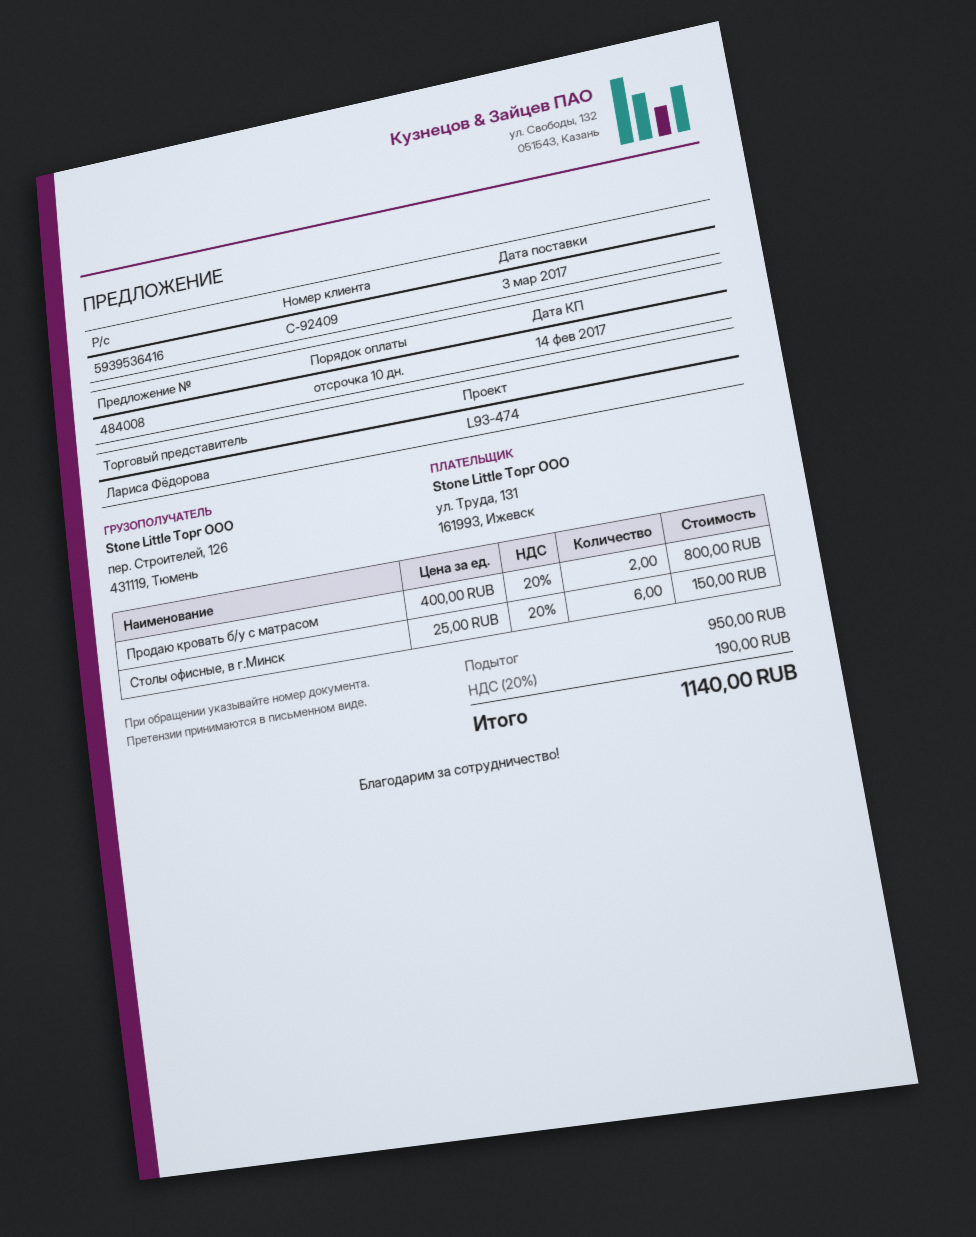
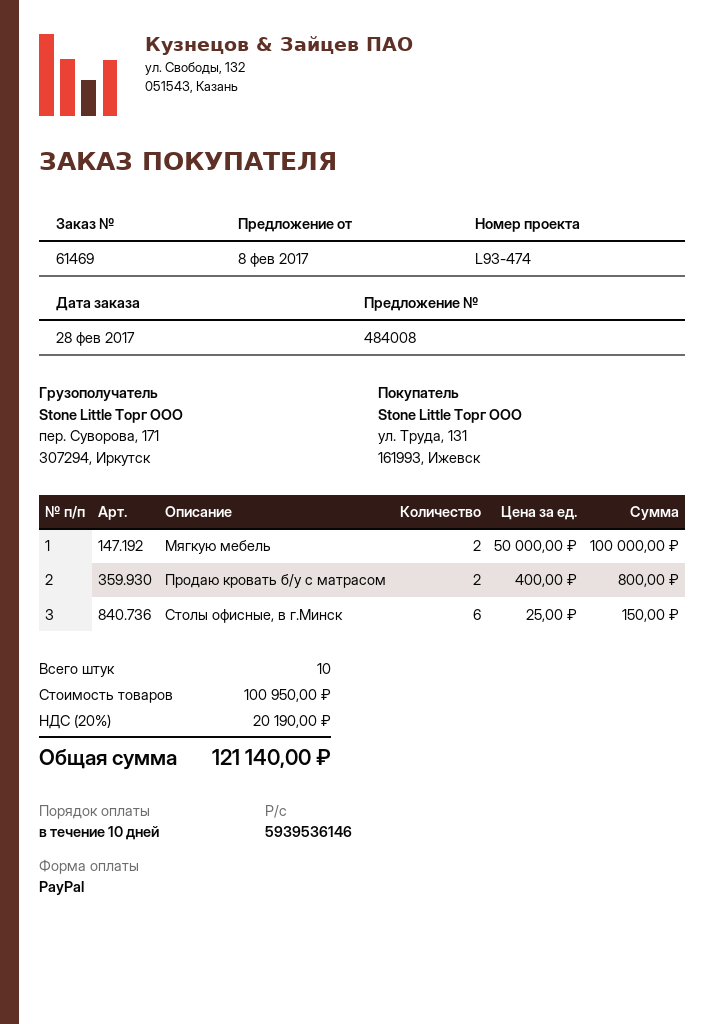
quote date: 2017-02-14 -> 2017-02-08
bank account: 5939536416 -> 5939536146
ship to: пер. Строителей, 126, 431119, Тюмень -> пер. Суворова, 171, 307294, Иркутск
Мягкую мебель: none -> 2 x 50000.00 = 100000.00
subtotal: 950.00 -> 100950.00
tax: 20% = 190.00 -> 20% = 20190.00
total: 1140.00 -> 121140.00

